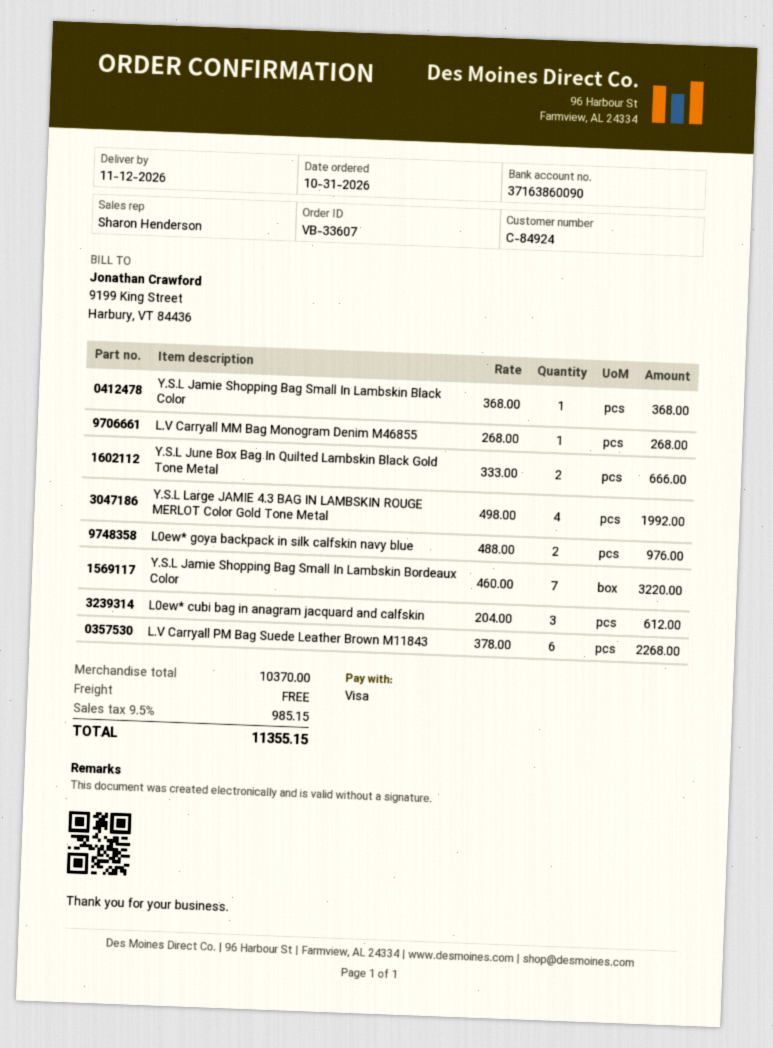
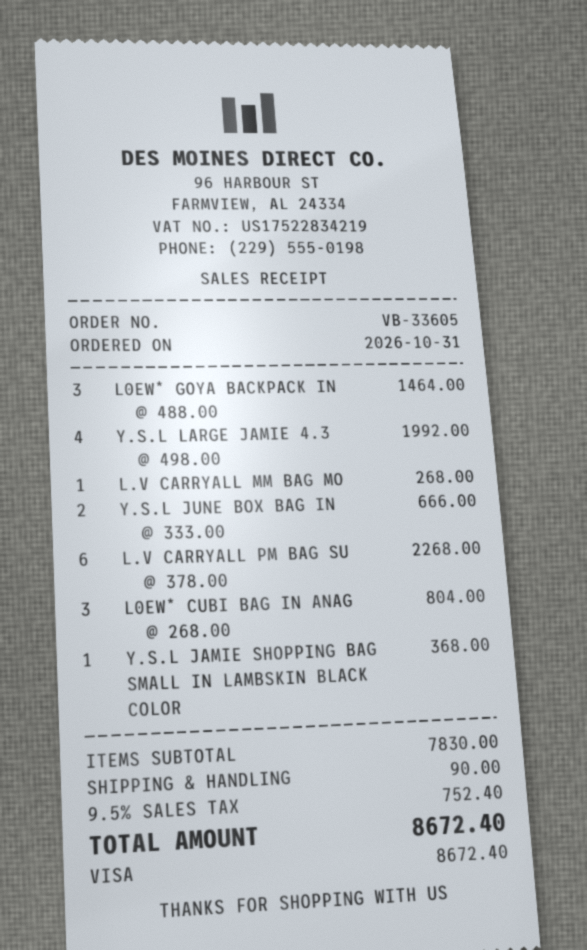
order number: VB-33607 -> VB-33605
L0ew* goya backpack in silk calfskin navy blue: 2 x 488.00 = 976.00 -> 3 x 488.00 = 1464.00
Y.S.L Jamie Shopping Bag Small In Lambskin Bordeaux Color: 7 x 460.00 = 3220.00 -> none
L0ew* cubi bag in anagram jacquard and calfskin: 3 x 204.00 = 612.00 -> 3 x 268.00 = 804.00
subtotal: 10370.00 -> 7830.00
shipping: 0.00 -> 90.00
tax: 9.5% = 985.15 -> 9.5% = 752.40
total: 11355.15 -> 8672.40

